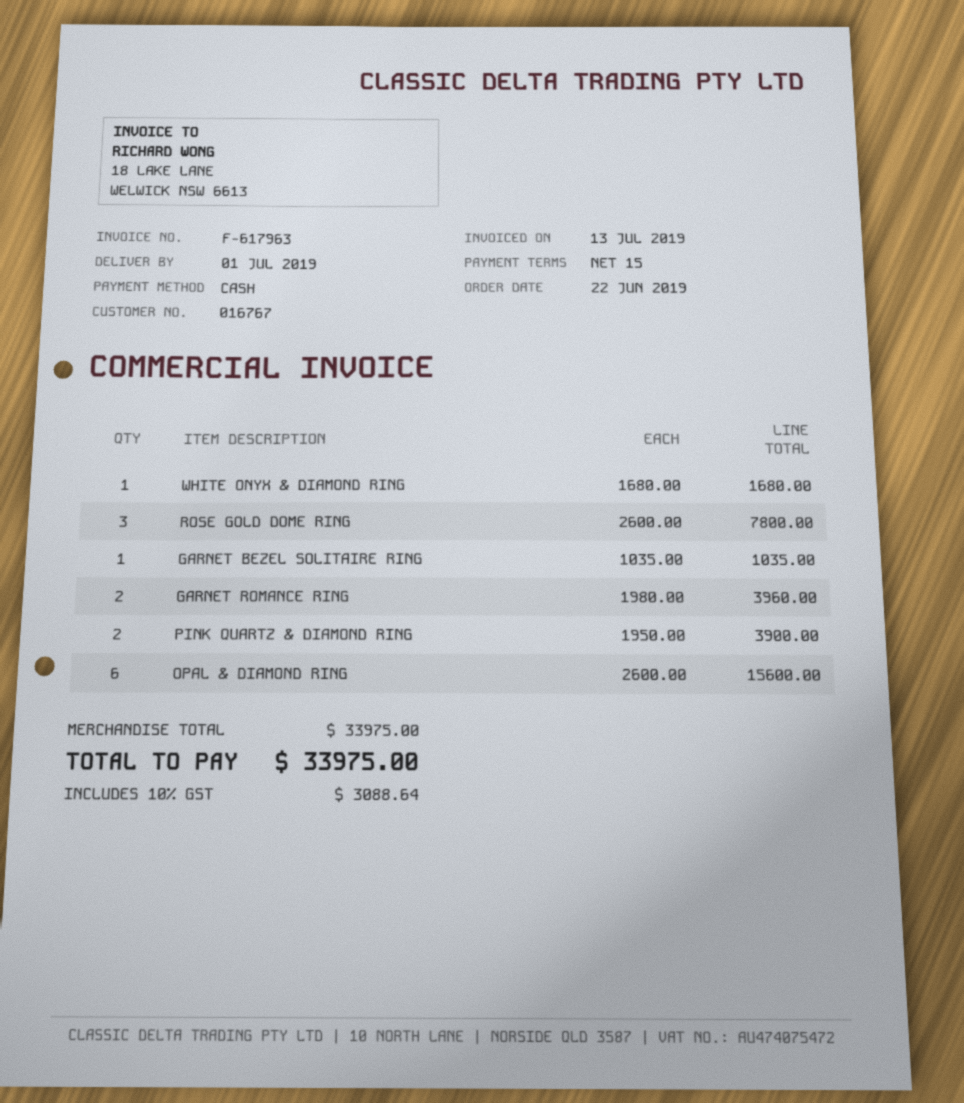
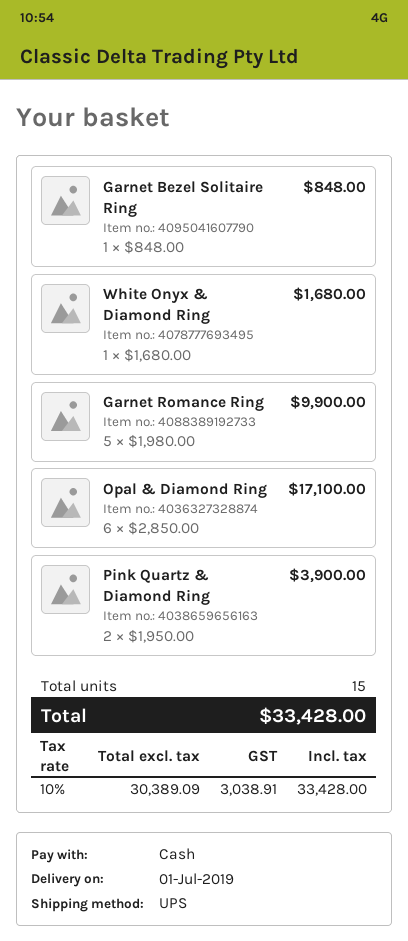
ROSE GOLD DOME RING: 3 x 2600.00 = 7800.00 -> none
GARNET BEZEL SOLITAIRE RING: 1 x 1035.00 = 1035.00 -> 1 x 848.00 = 848.00
GARNET ROMANCE RING: 2 x 1980.00 = 3960.00 -> 5 x 1980.00 = 9900.00
OPAL & DIAMOND RING: 6 x 2600.00 = 15600.00 -> 6 x 2850.00 = 17100.00
tax: 10% = 3088.64 -> 10% = 3038.91
total: 33975.00 -> 33428.00

